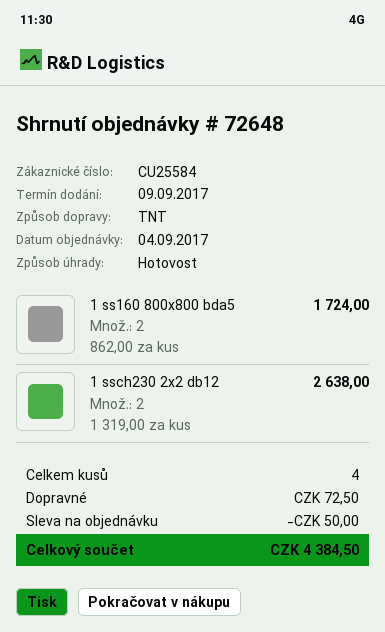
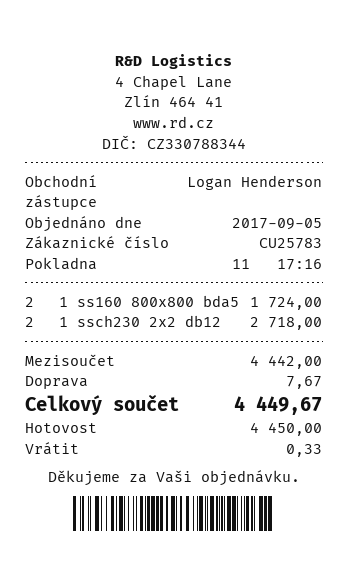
order date: 2017-09-04 -> 2017-09-05
customer number: CU25584 -> CU25783
1 ssch230 2x2 db12: 2 for 2638.00 -> 2 for 2718.00
discount: 50.00 -> none
shipping: 72.50 -> 7.67
total: 4384.50 -> 4449.67

